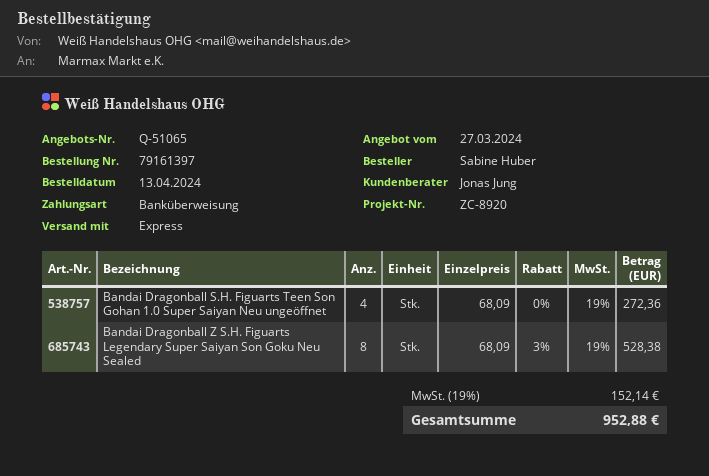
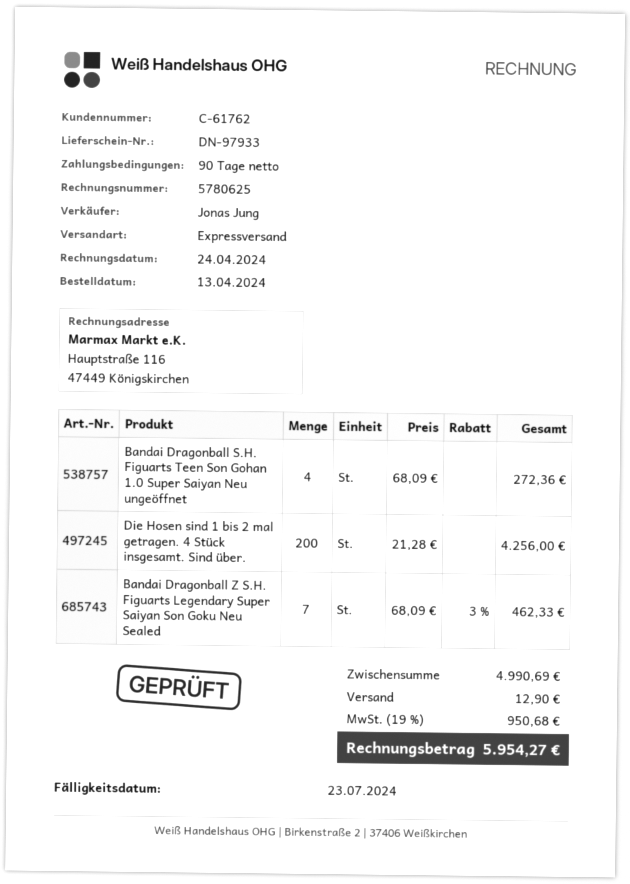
Bandai Dragonball Z S.H. Figuarts Legendary Super Saiyan Son Goku Neu Sealed: 8 x 68.09 - 3% = 528.38 -> 7 x 68.09 - 3% = 462.33
Die Hosen sind 1 bis 2 mal getragen. 4 Stück insgesamt. Sind über.: none -> 200 x 21.28 = 4256.00
shipping: none -> 12.90
tax: 19% = 152.14 -> 19% = 950.68
total: 952.88 -> 5954.27

